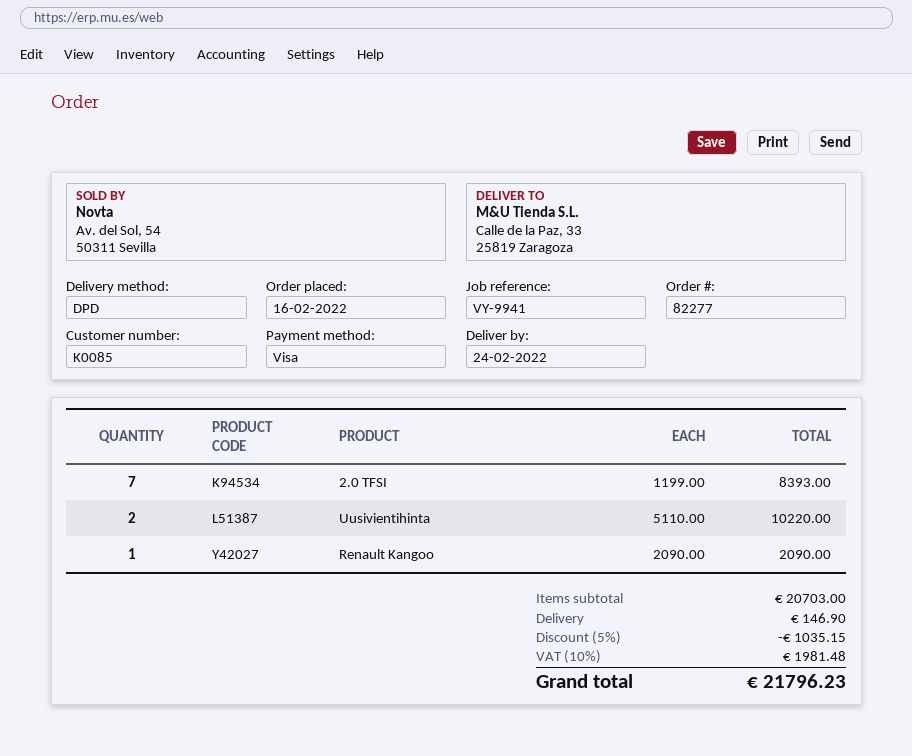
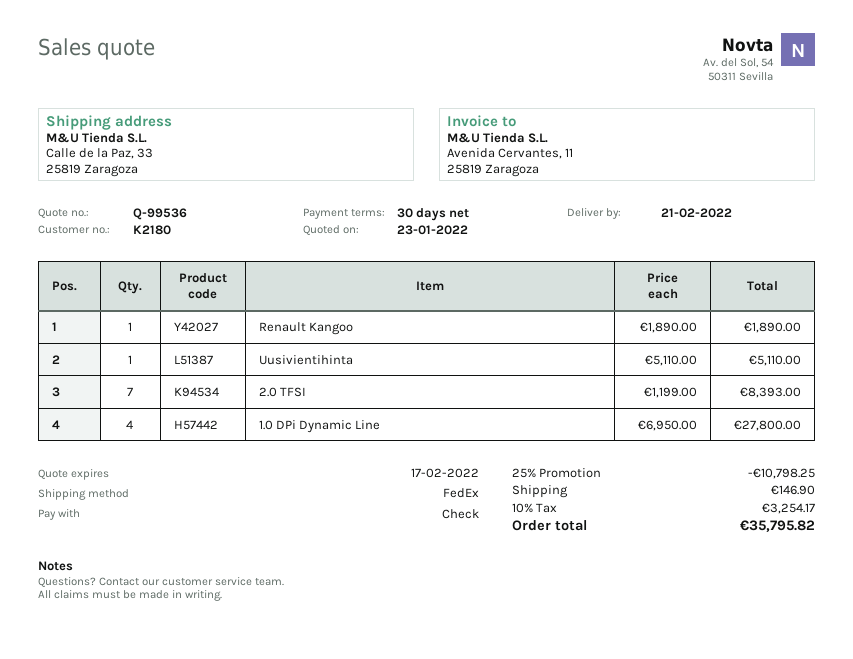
delivery date: 2022-02-24 -> 2022-02-21
customer number: K0085 -> K2180
payment method: Visa -> cheque
shipping method: DPD -> FedEx
Uusivientihinta: 2 x 5110.00 = 10220.00 -> 1 x 5110.00 = 5110.00
Renault Kangoo: 1 x 2090.00 = 2090.00 -> 1 x 1890.00 = 1890.00
1.0 DPi Dynamic Line: none -> 4 x 6950.00 = 27800.00
discount: 5% = 1035.15 -> 25% = 10798.25
tax: 10% = 1981.48 -> 10% = 3254.17
total: 21796.23 -> 35795.82

